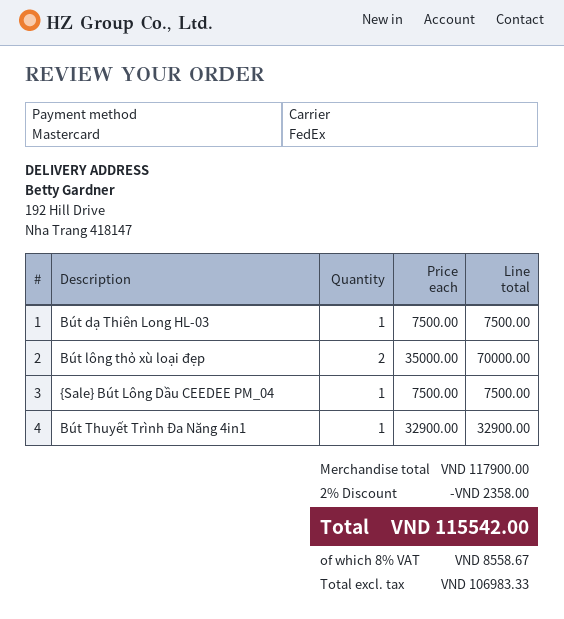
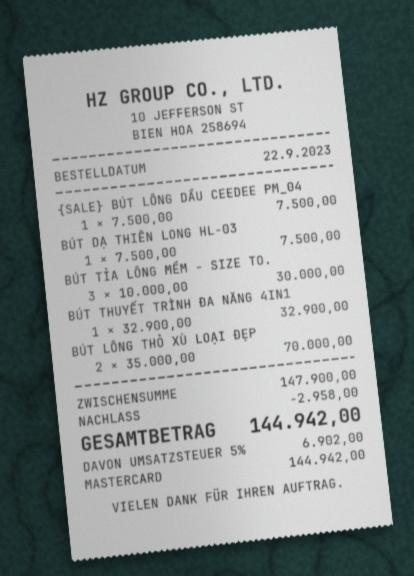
BÚT TỈA LÔNG MỀM - SIZE TO.: none -> 3 x 10000.00 = 30000.00
subtotal: 117900.00 -> 147900.00
discount: 2358.00 -> 2958.00
tax: 8% = 8558.67 -> 5% = 6902.00
total: 115542.00 -> 144942.00

